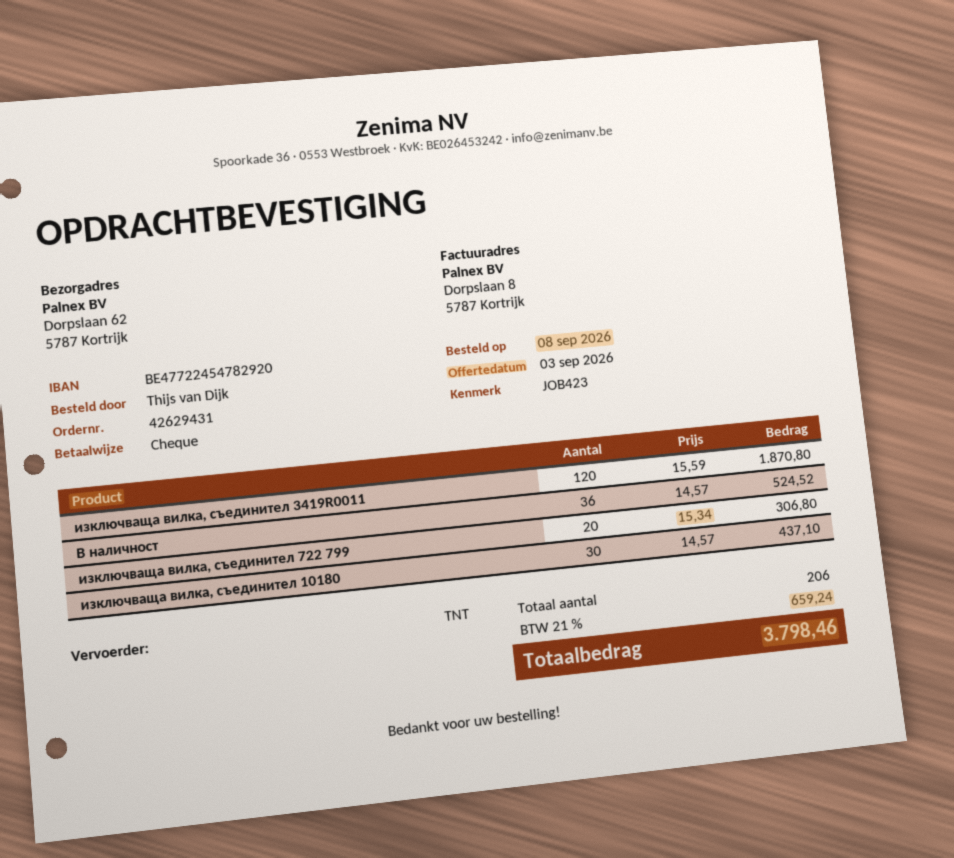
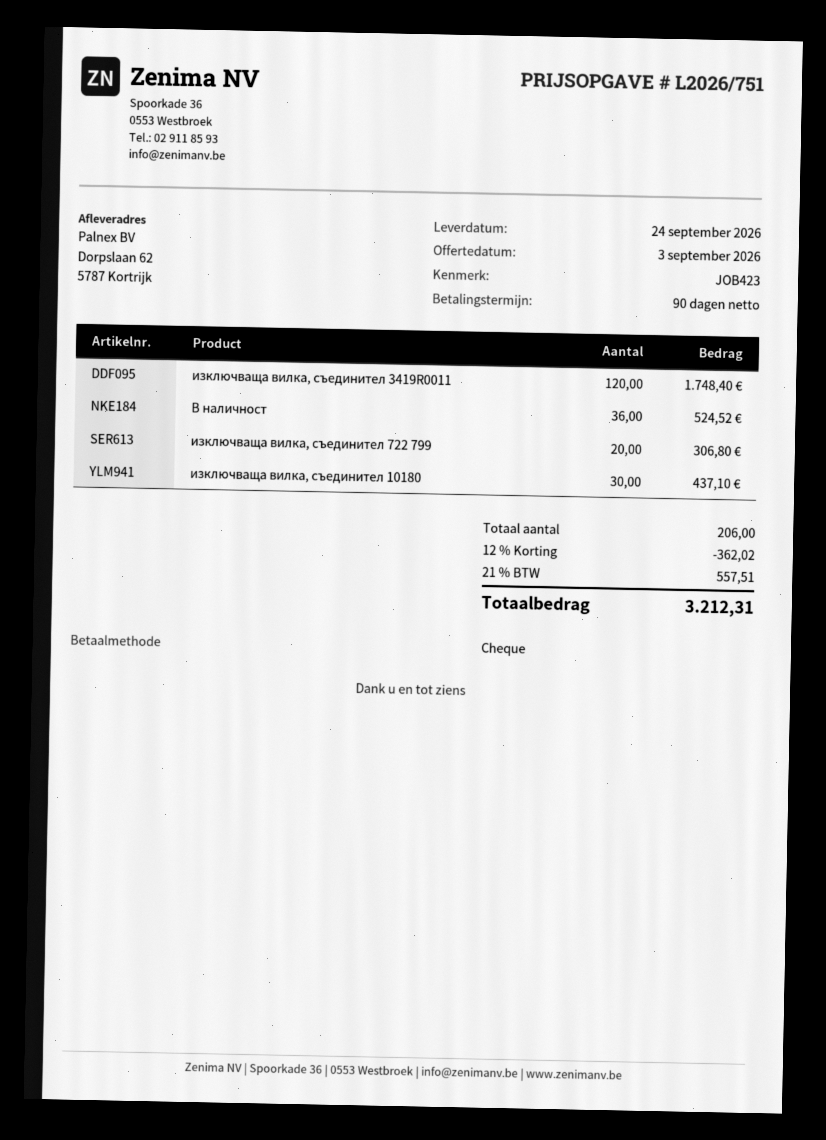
изключваща вилка, съединител 3419R0011: 120 for 1870.80 -> 120 for 1748.40
discount: none -> 12% = 362.02
tax: 21% = 659.24 -> 21% = 557.51
total: 3798.46 -> 3212.31

